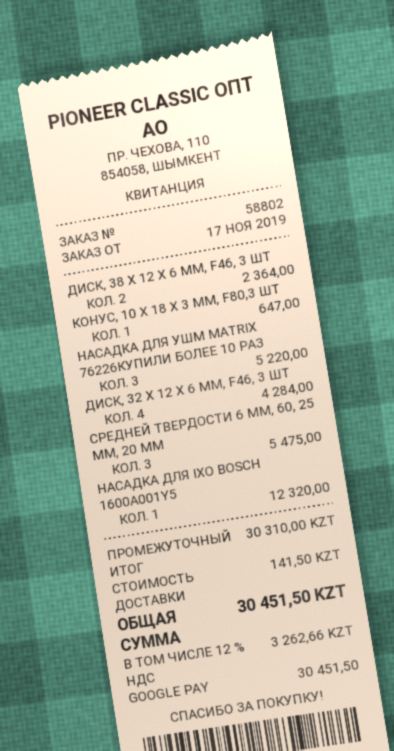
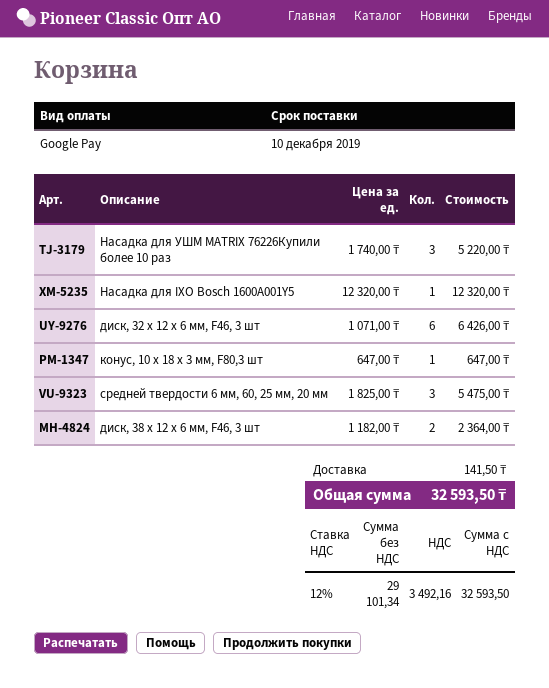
ДИСК, 32 X 12 X 6 ММ, F46, 3 ШТ: 4 for 4284.00 -> 6 for 6426.00
tax: 12% = 3262.66 -> 12% = 3492.16
total: 30451.50 -> 32593.50

